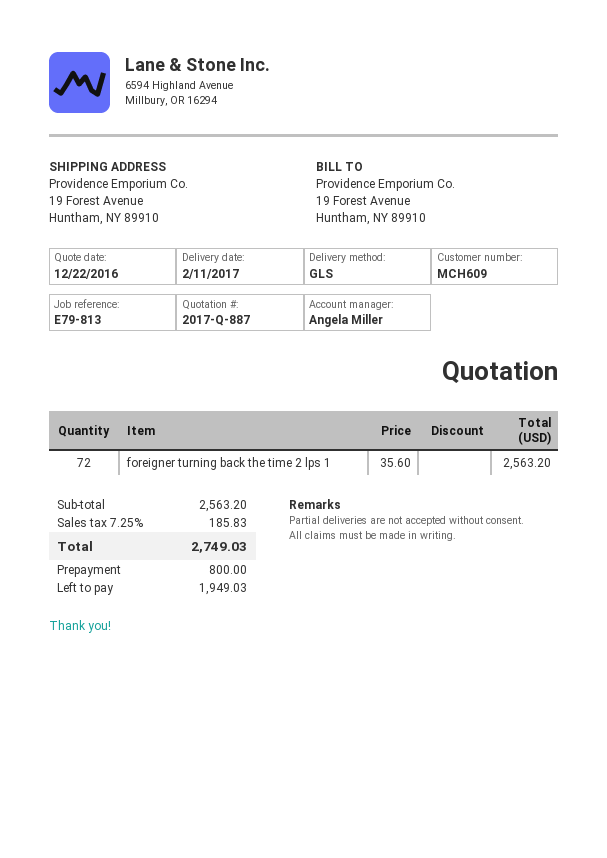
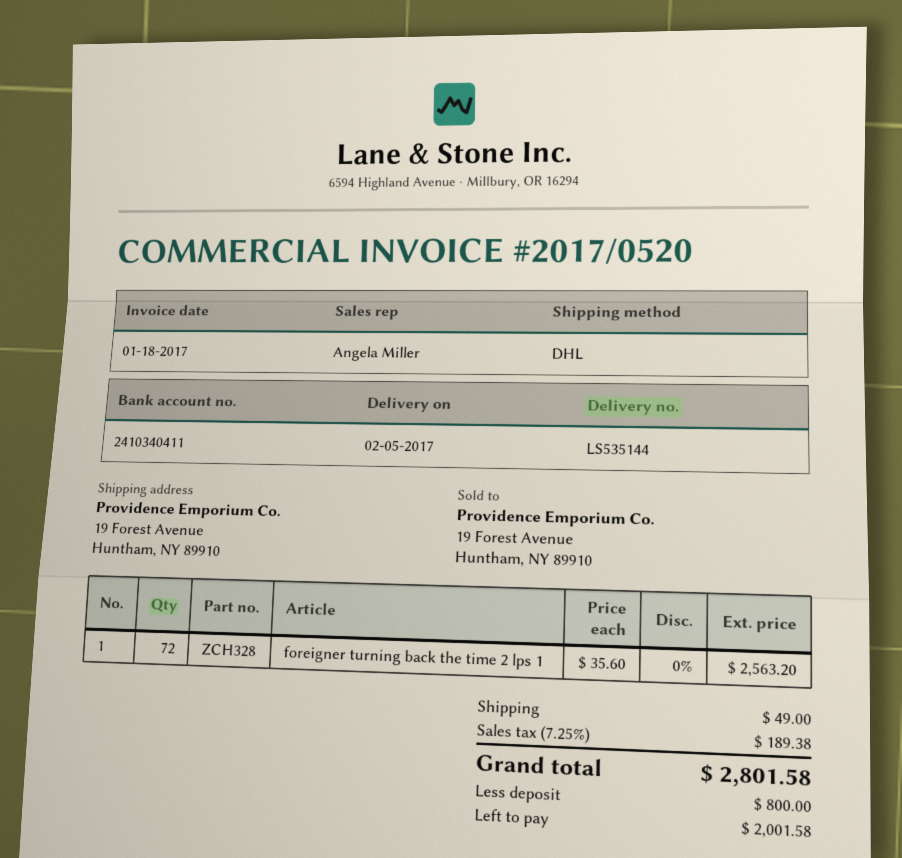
delivery date: 2017-02-11 -> 2017-02-05
shipping method: GLS -> DHL
shipping: none -> 49.00
tax: 7.25% = 185.83 -> 7.25% = 189.38
total: 2749.03 -> 2801.58
balance: 1949.03 -> 2001.58

